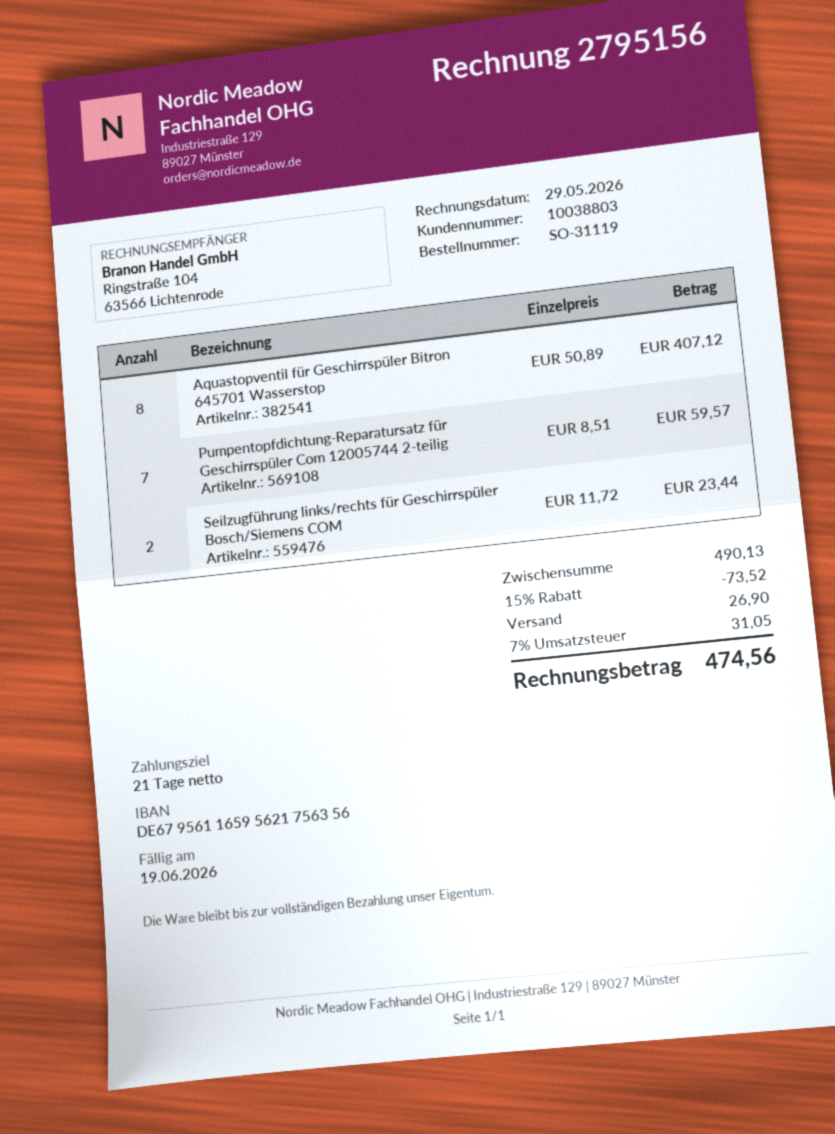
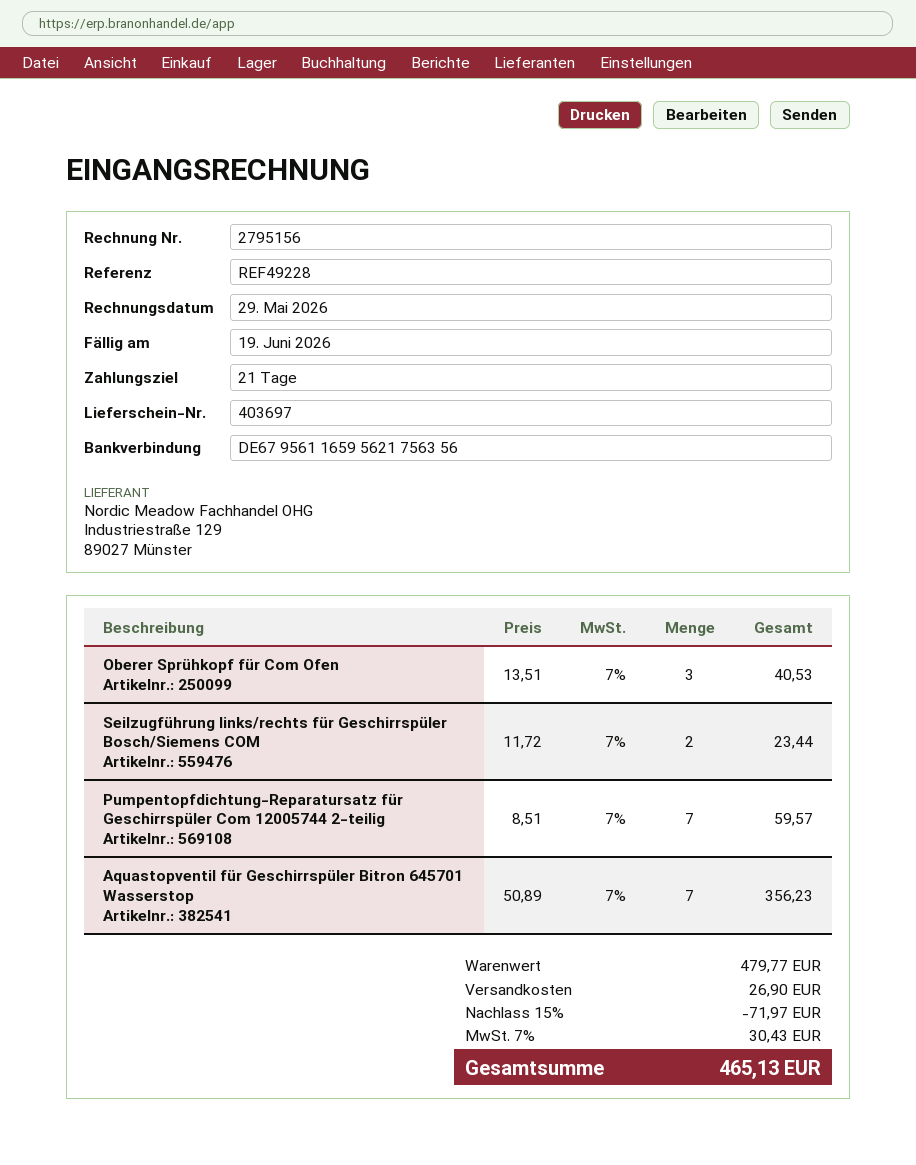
Aquastopventil für Geschirrspüler Bitron 645701 Wasserstop: 8 x 50.89 = 407.12 -> 7 x 50.89 = 356.23
Oberer Sprühkopf für Com Ofen: none -> 3 x 13.51 = 40.53
subtotal: 490.13 -> 479.77
discount: 15% = 73.52 -> 15% = 71.97
tax: 7% = 31.05 -> 7% = 30.43
total: 474.56 -> 465.13

